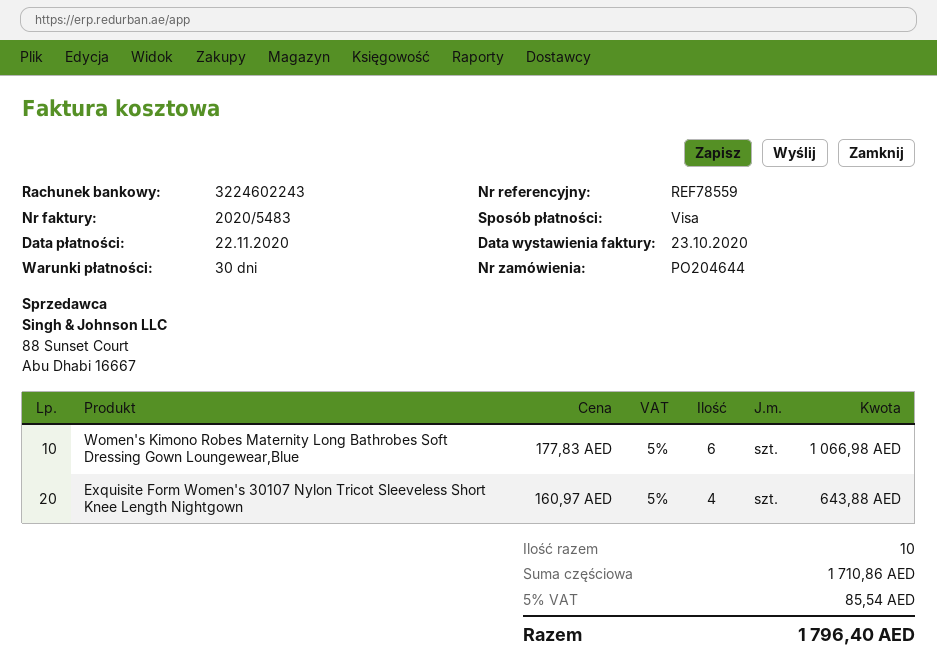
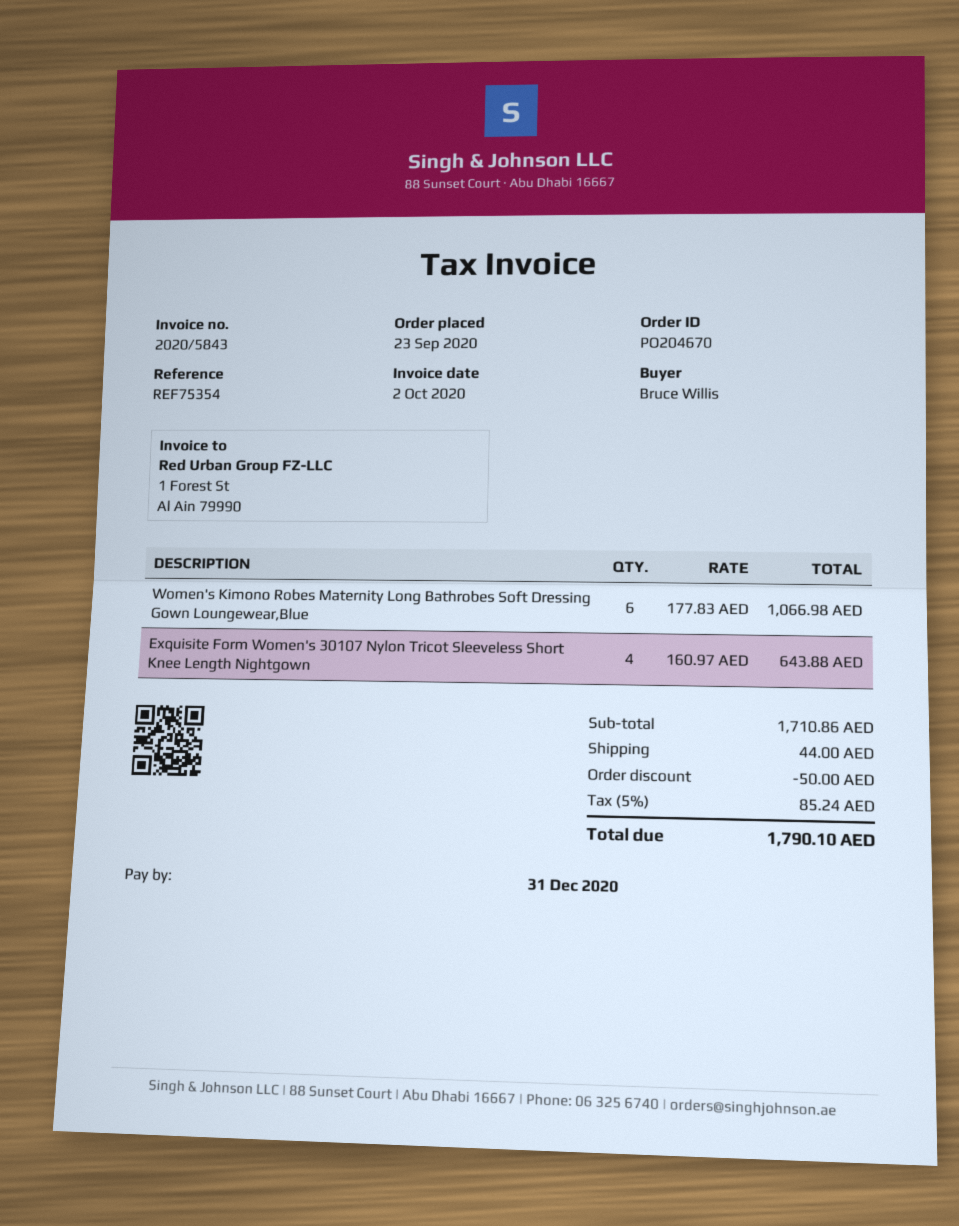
order number: PO204644 -> PO204670
invoice number: 2020/5483 -> 2020/5843
invoice date: 2020-10-23 -> 2020-10-02
due date: 2020-11-22 -> 2020-12-31
reference: REF78559 -> REF75354
discount: none -> 50.00
shipping: none -> 44.00
tax: 5% = 85.54 -> 5% = 85.24
total: 1796.40 -> 1790.10

